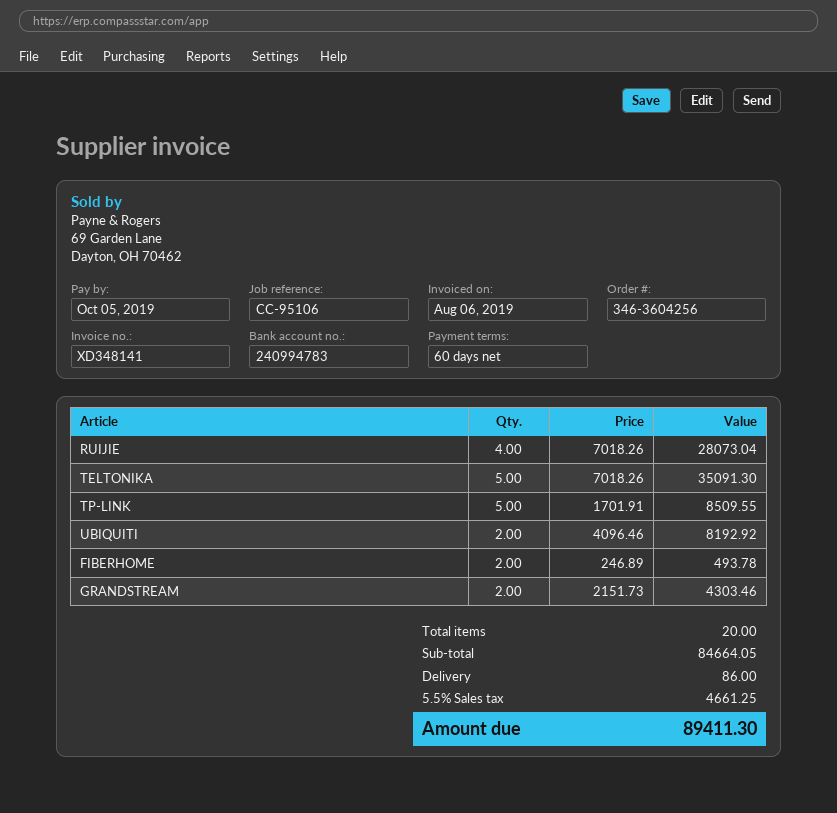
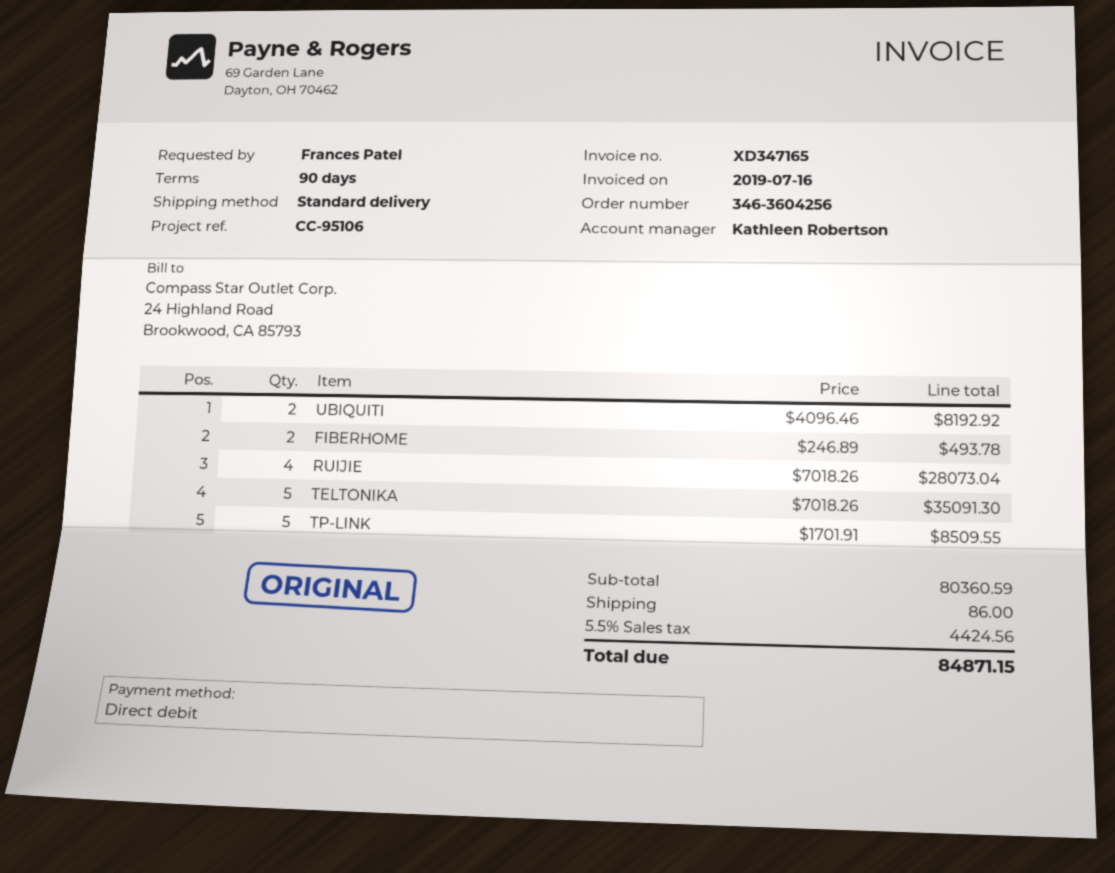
invoice number: XD348141 -> XD347165
invoice date: 2019-08-06 -> 2019-07-16
payment terms: 60 days -> 90 days
GRANDSTREAM: 2 x 2151.73 = 4303.46 -> none
subtotal: 84664.05 -> 80360.59
tax: 5.5% = 4661.25 -> 5.5% = 4424.56
total: 89411.30 -> 84871.15

